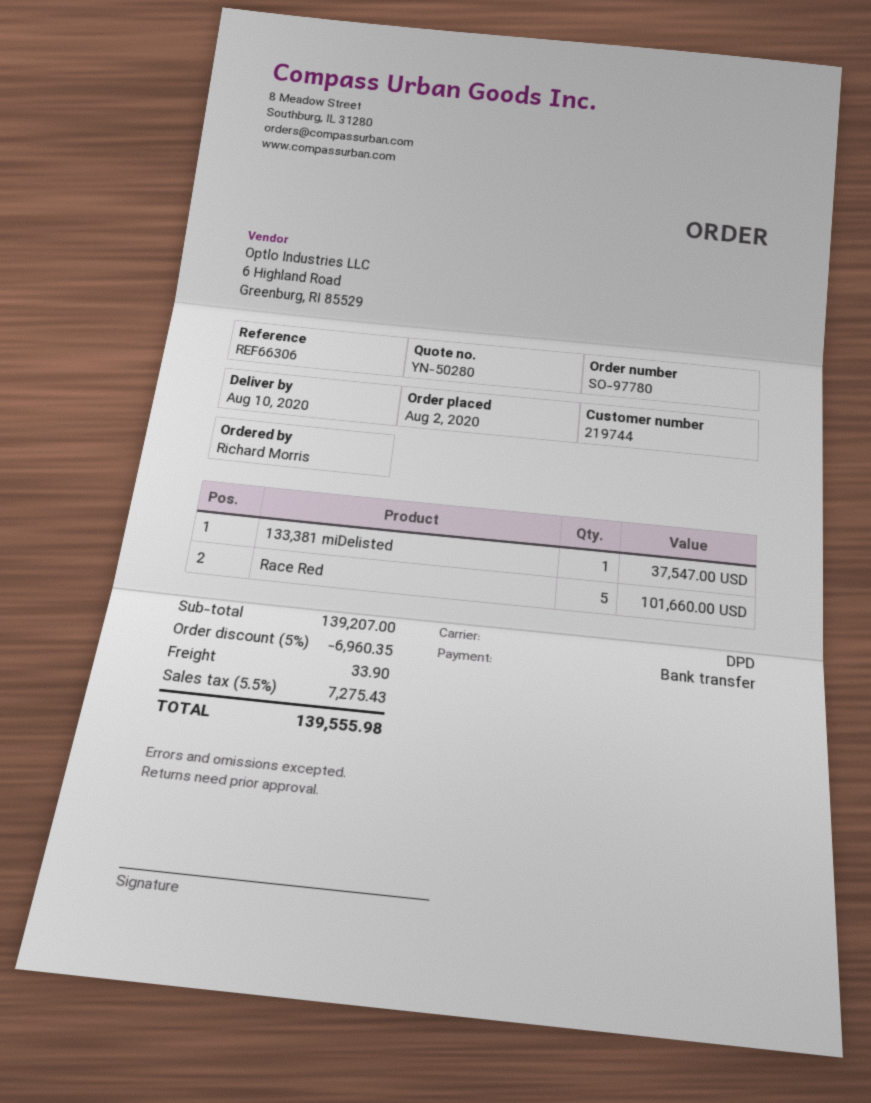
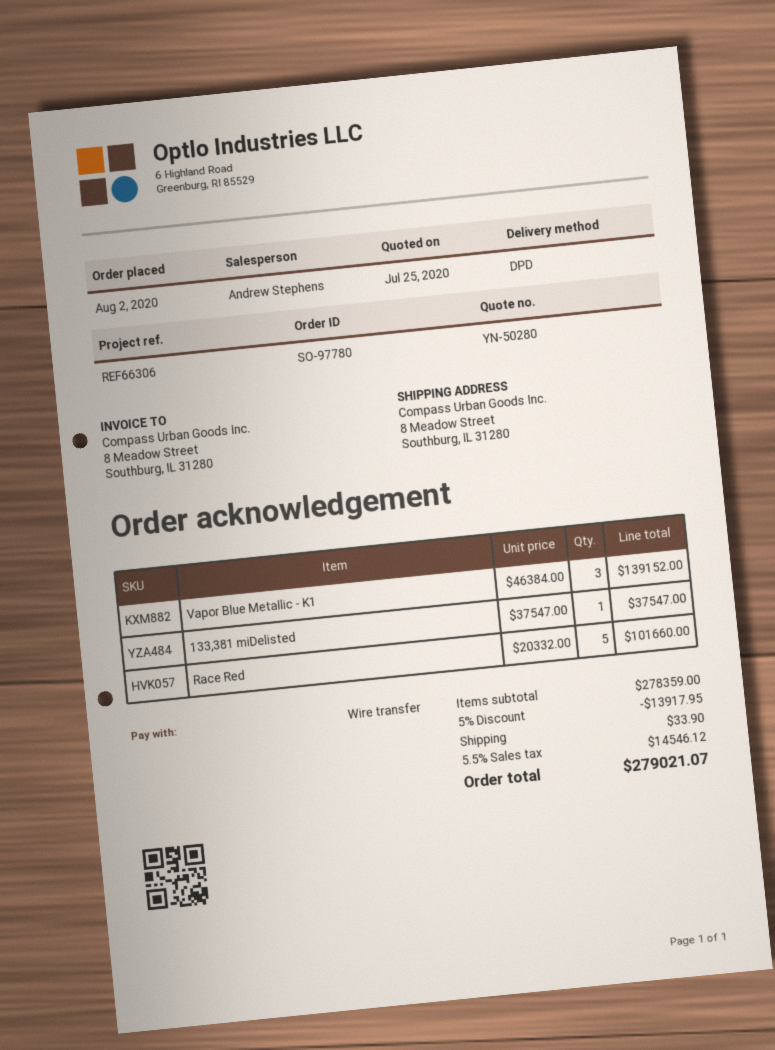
Vapor Blue Metallic - K1: none -> 3 for 139152.00
subtotal: 139207.00 -> 278359.00
discount: 5% = 6960.35 -> 5% = 13917.95
tax: 5.5% = 7275.43 -> 5.5% = 14546.12
total: 139555.98 -> 279021.07

